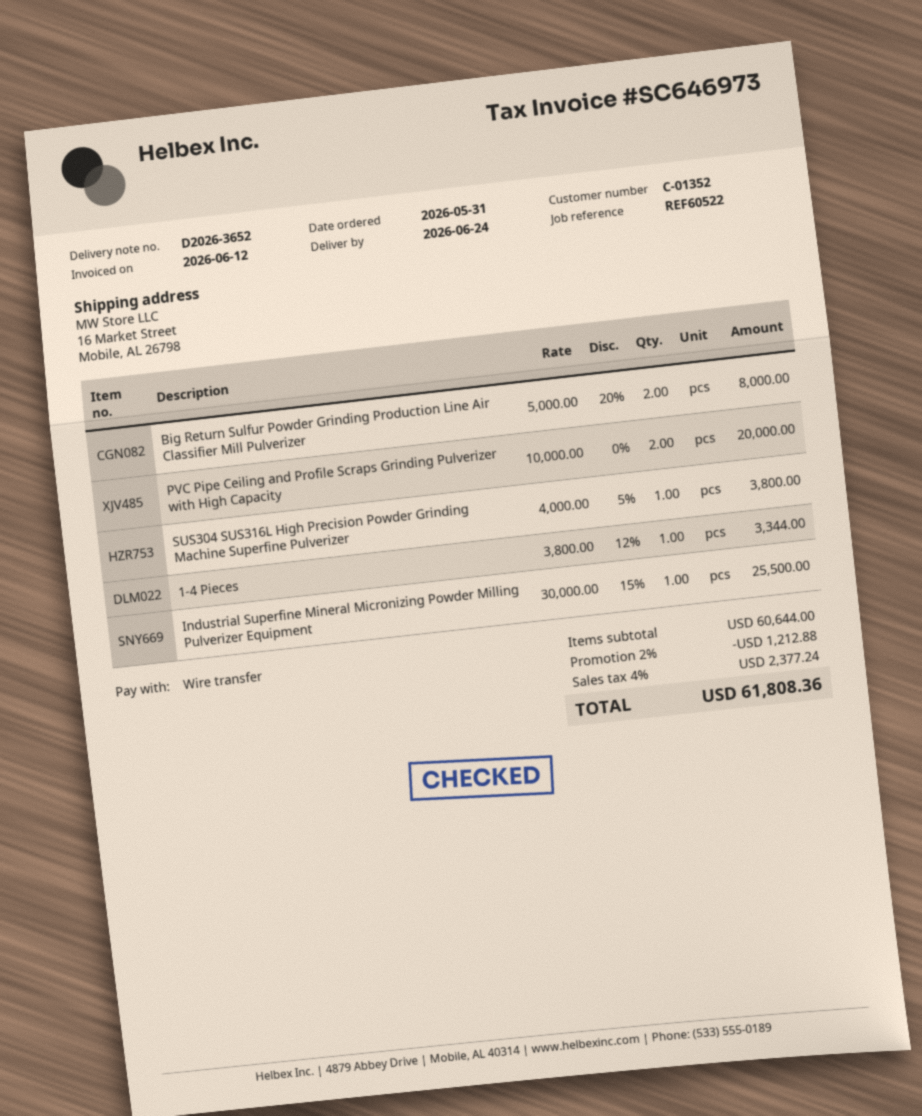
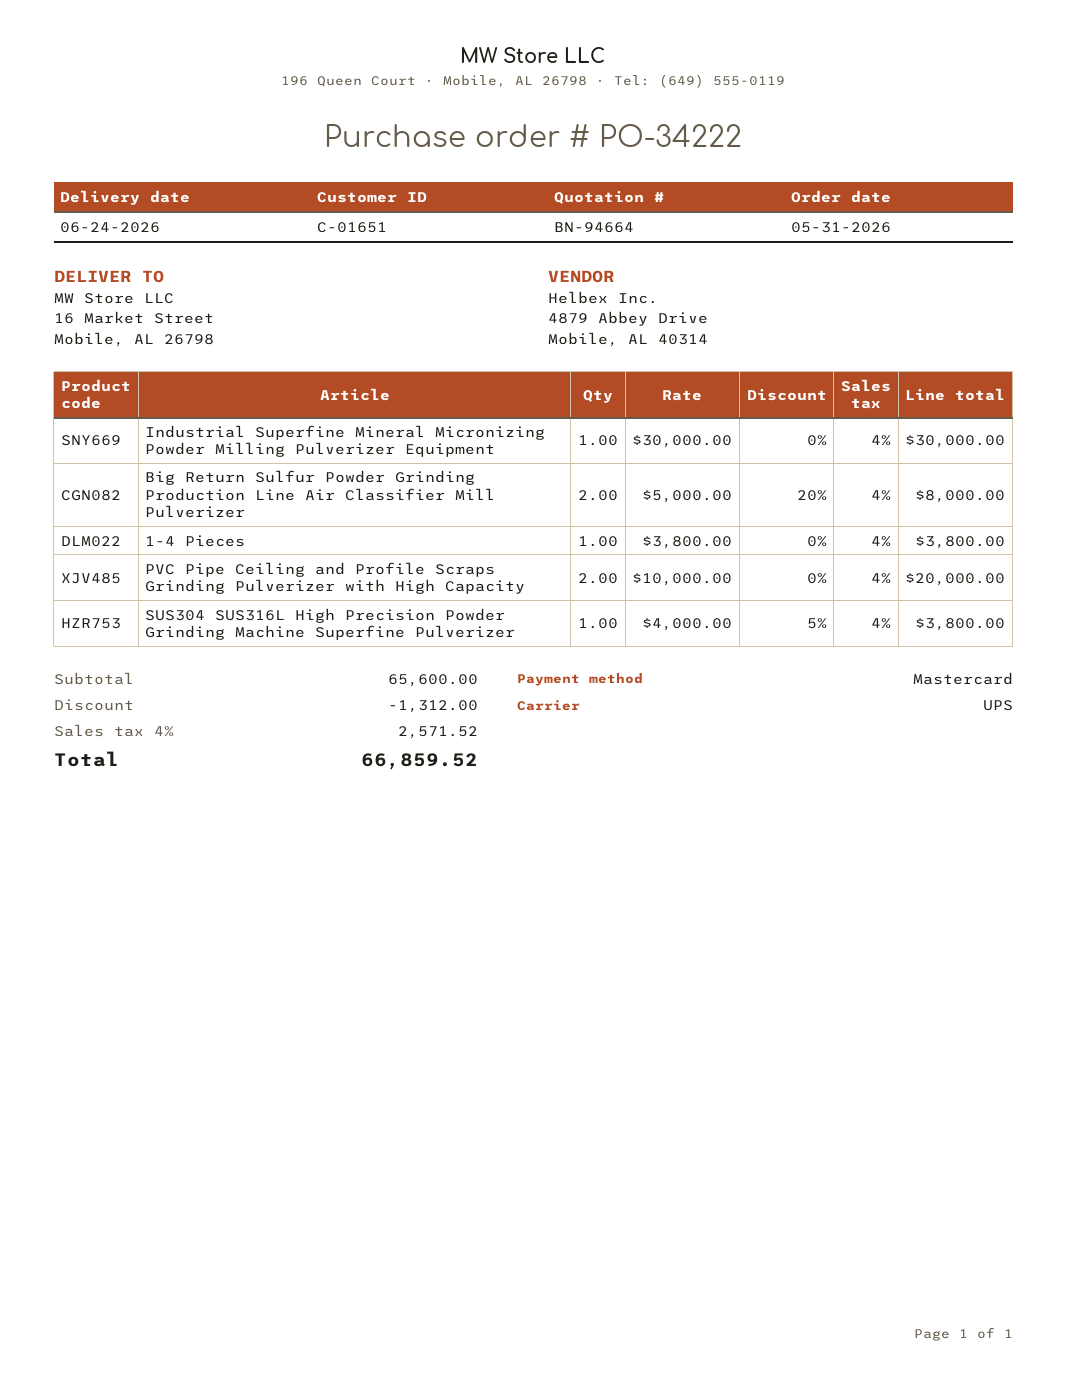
customer number: C-01352 -> C-01651
payment method: bank transfer -> Mastercard
1-4 Pieces: 1 x 3800.00 - 12% = 3344.00 -> 1 x 3800.00 = 3800.00
Industrial Superfine Mineral Micronizing Powder Milling Pulverizer Equipment: 1 x 30000.00 - 15% = 25500.00 -> 1 x 30000.00 = 30000.00
subtotal: 60644.00 -> 65600.00
discount: 1212.88 -> 1312.00
tax: 4% = 2377.24 -> 4% = 2571.52
total: 61808.36 -> 66859.52

